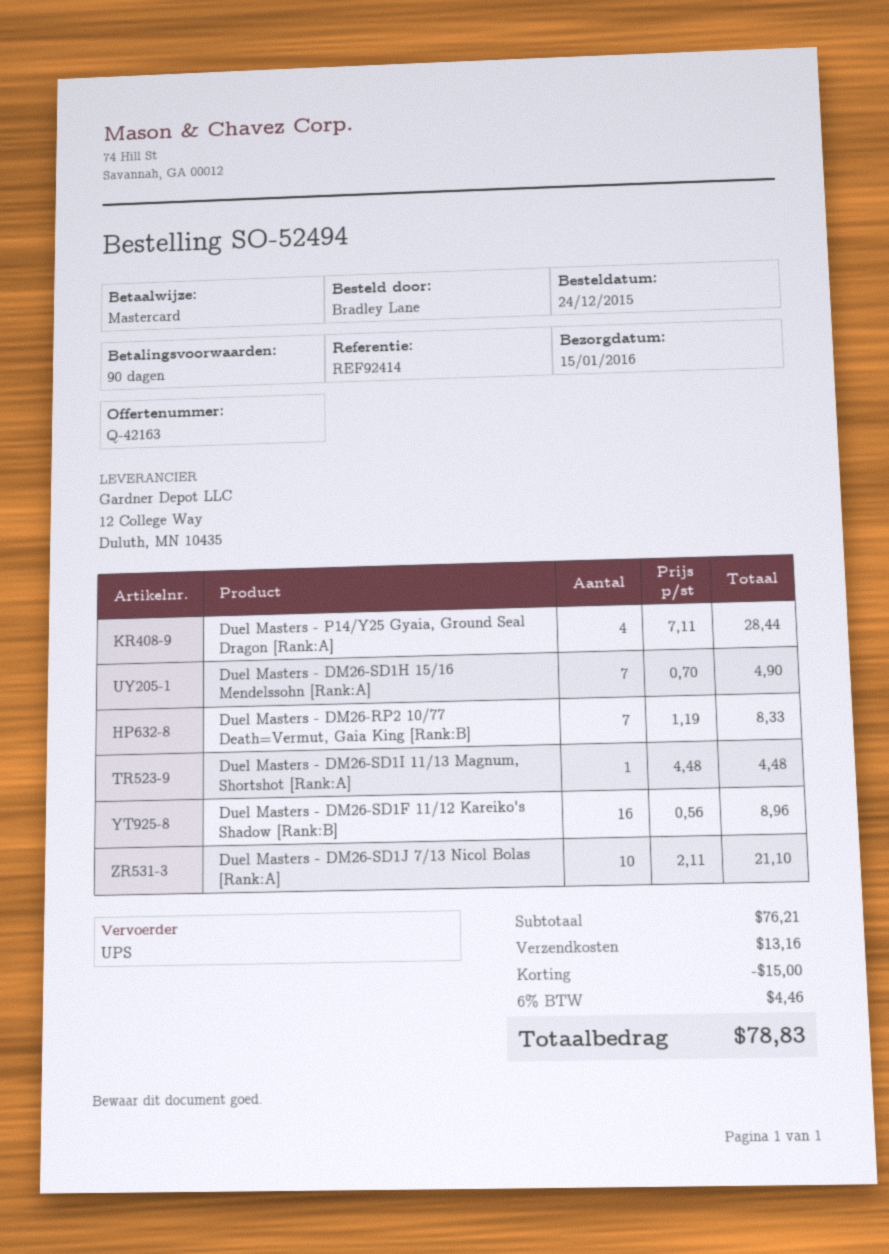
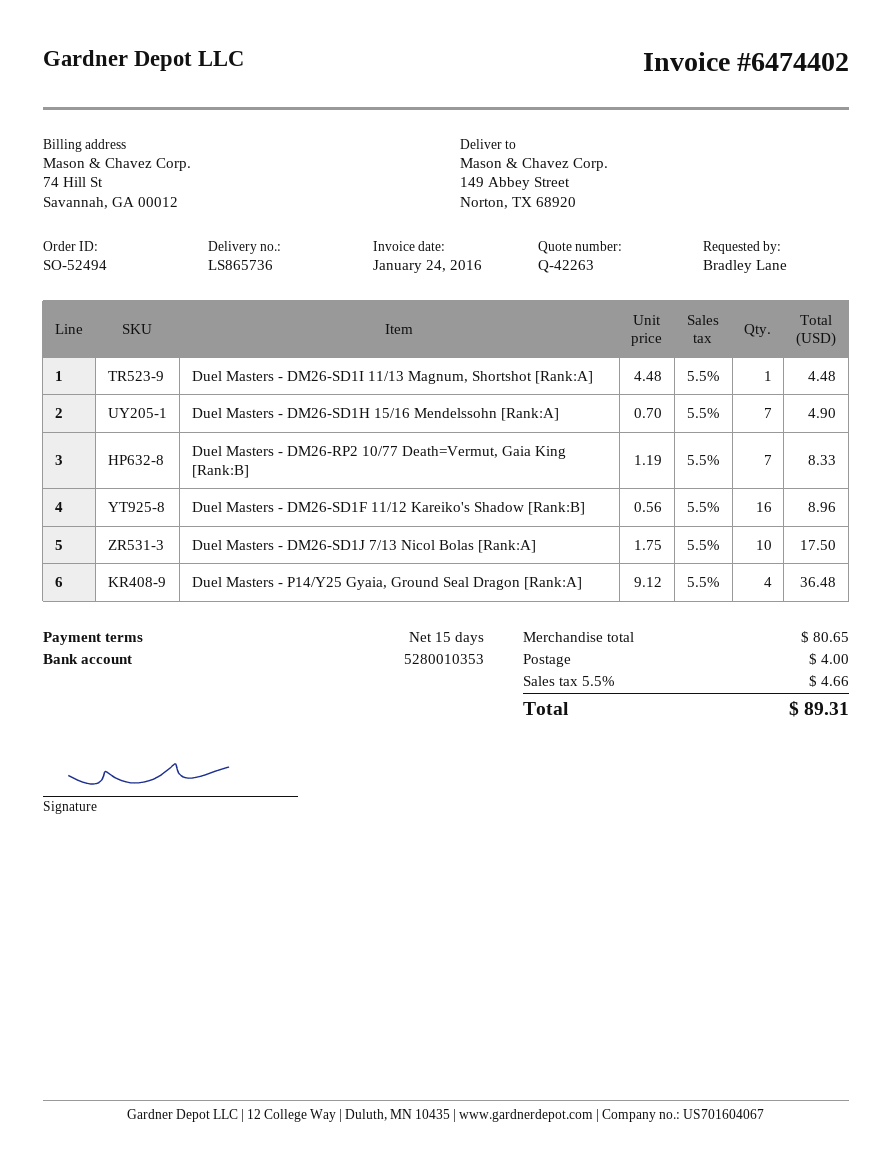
quote number: Q-42163 -> Q-42263
payment terms: 90 days -> 15 days
Duel Masters - P14/Y25 Gyaia, Ground Seal Dragon [Rank:A]: 4 x 7.11 = 28.44 -> 4 x 9.12 = 36.48
Duel Masters - DM26-SD1J 7/13 Nicol Bolas [Rank:A]: 10 x 2.11 = 21.10 -> 10 x 1.75 = 17.50
subtotal: 76.21 -> 80.65
discount: 15.00 -> none
shipping: 13.16 -> 4.00
tax: 6% = 4.46 -> 5.5% = 4.66
total: 78.83 -> 89.31

